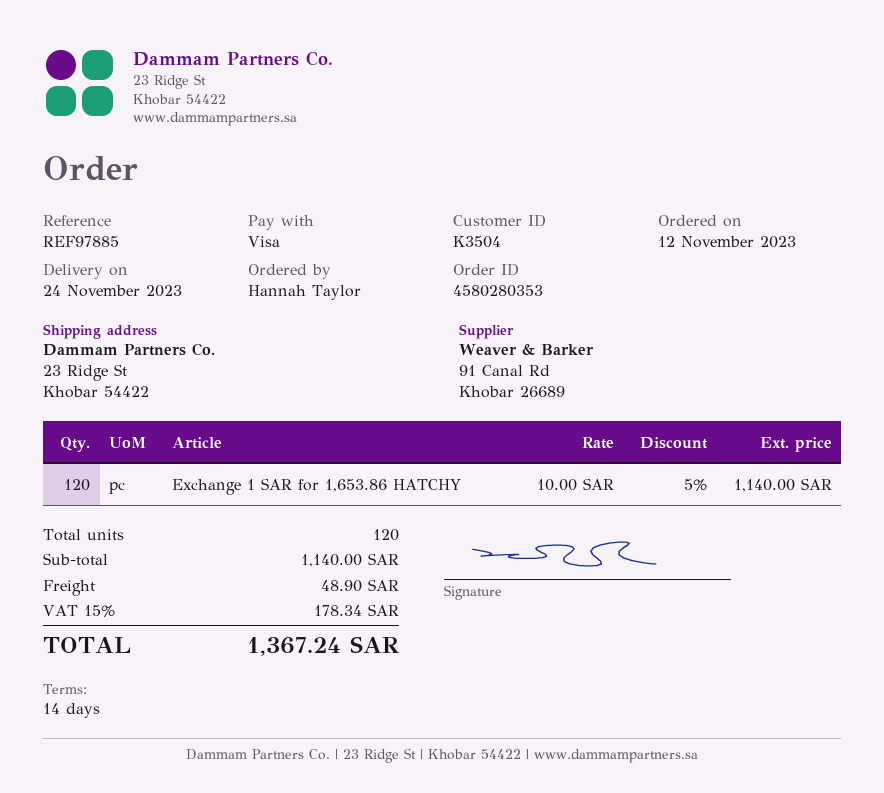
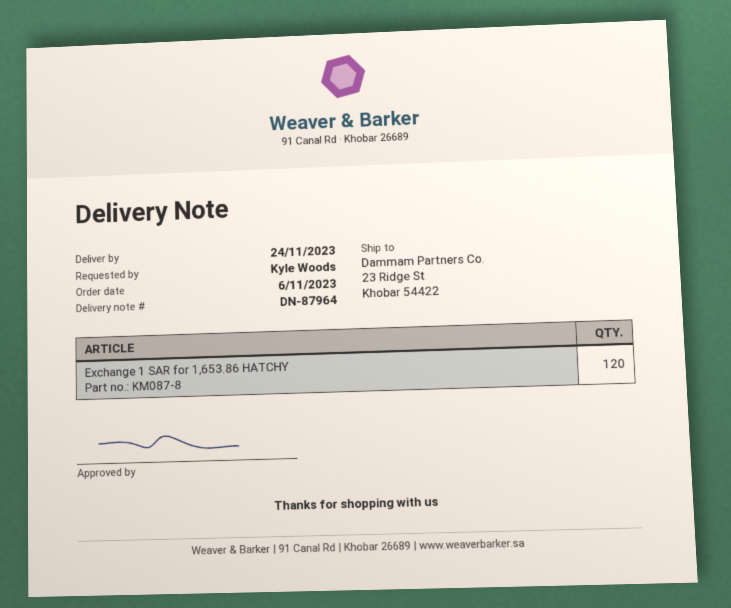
order date: 2023-11-12 -> 2023-11-06
ordered by: Hannah Taylor -> Kyle Woods

